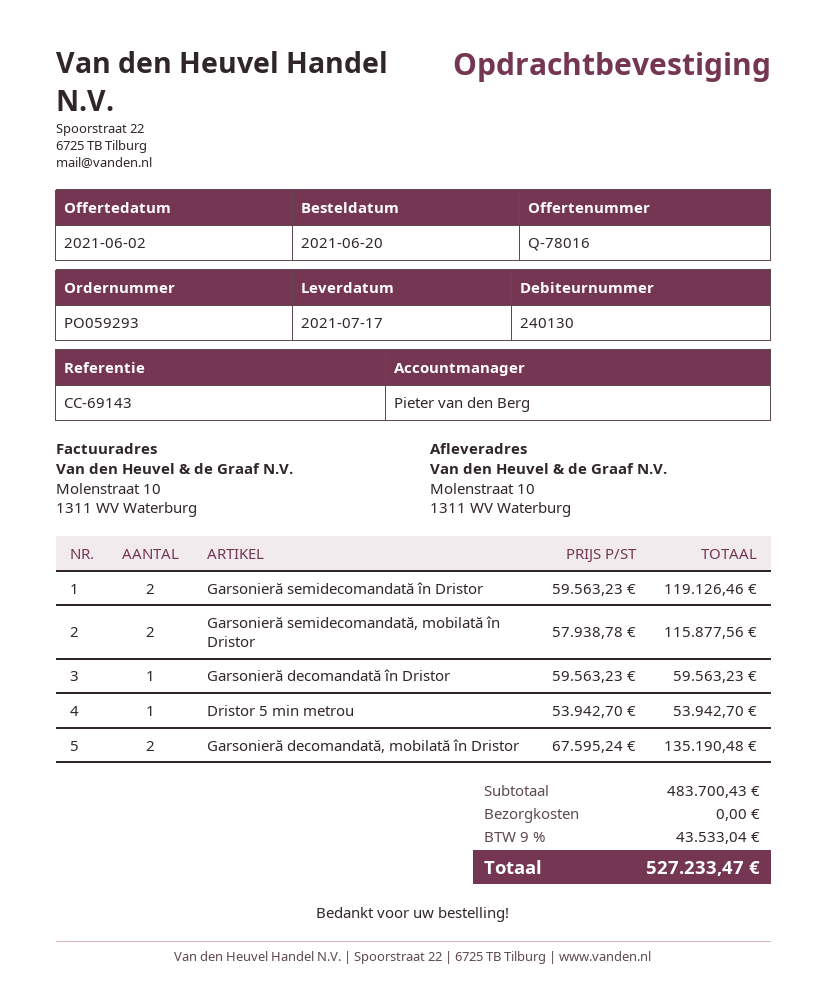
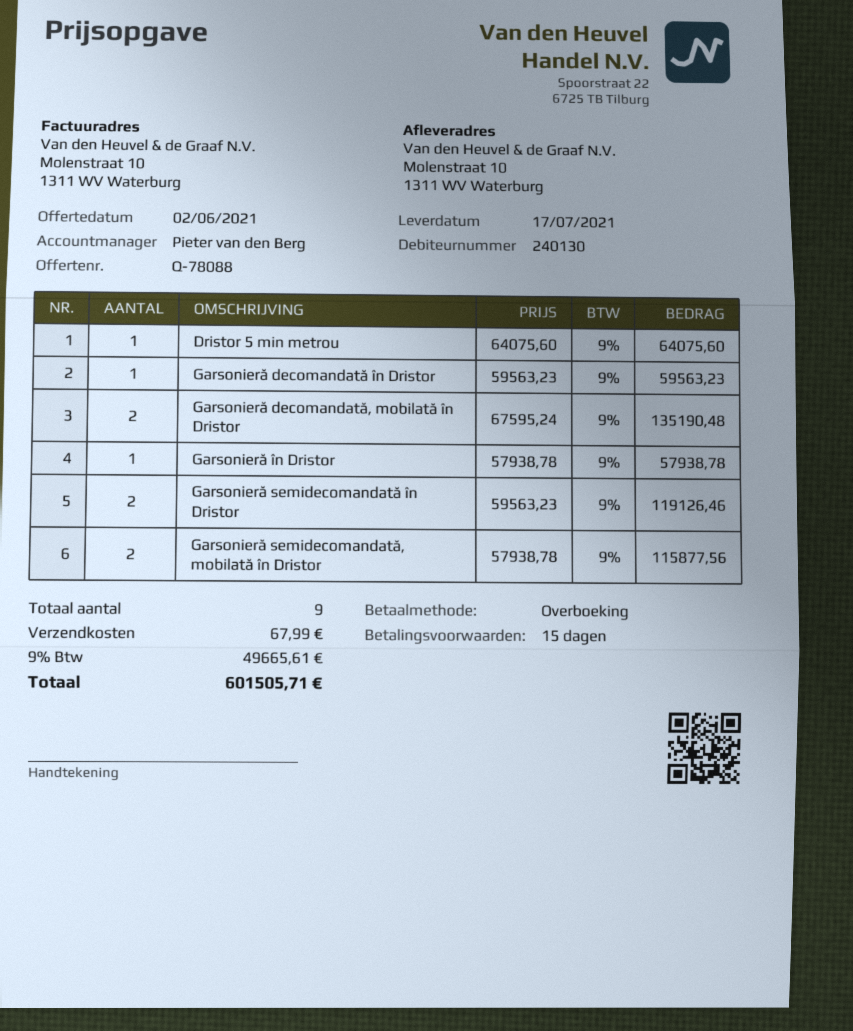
quote number: Q-78016 -> Q-78088
Dristor 5 min metrou: 1 x 53942.70 = 53942.70 -> 1 x 64075.60 = 64075.60
Garsonieră în Dristor: none -> 1 x 57938.78 = 57938.78
shipping: 0.00 -> 67.99
tax: 9% = 43533.04 -> 9% = 49665.61
total: 527233.47 -> 601505.71

